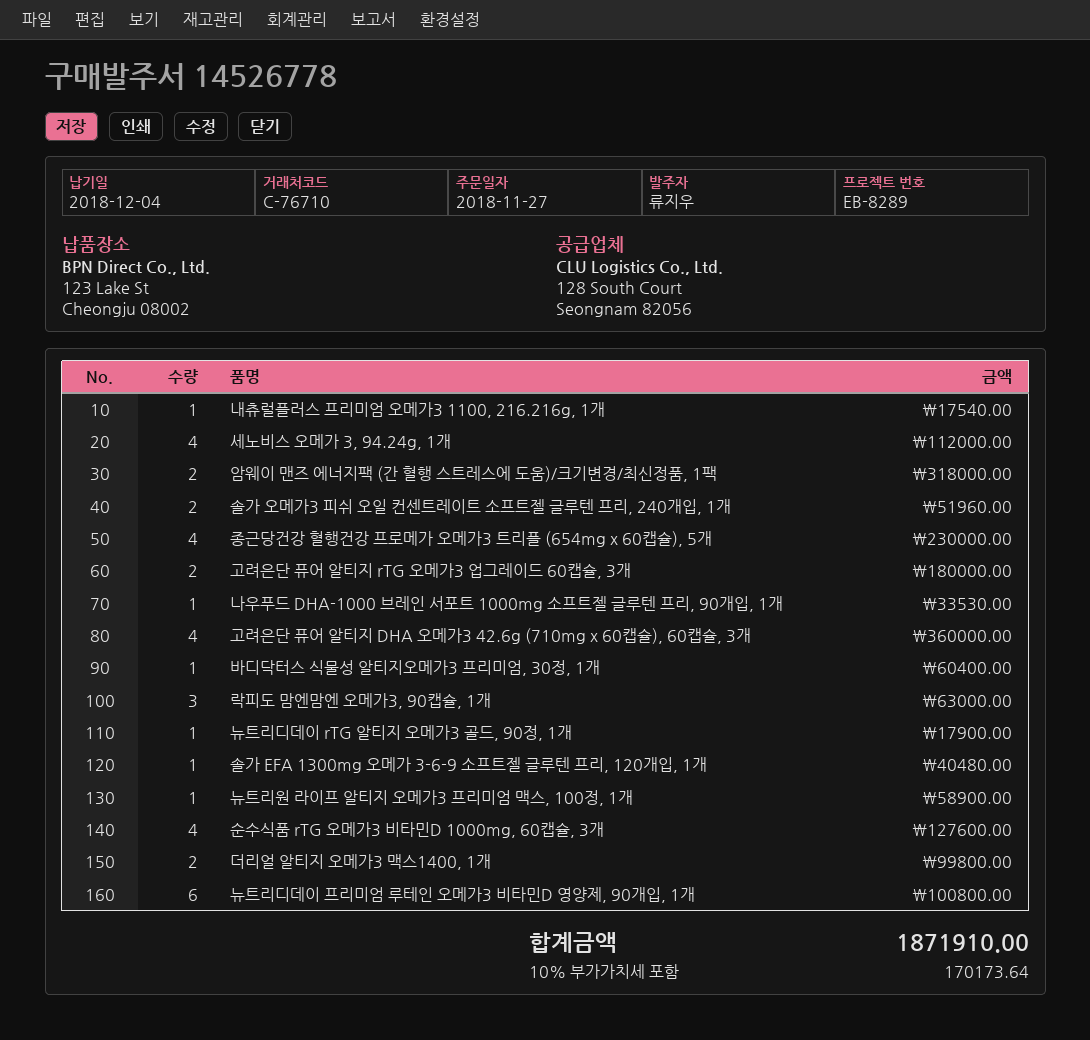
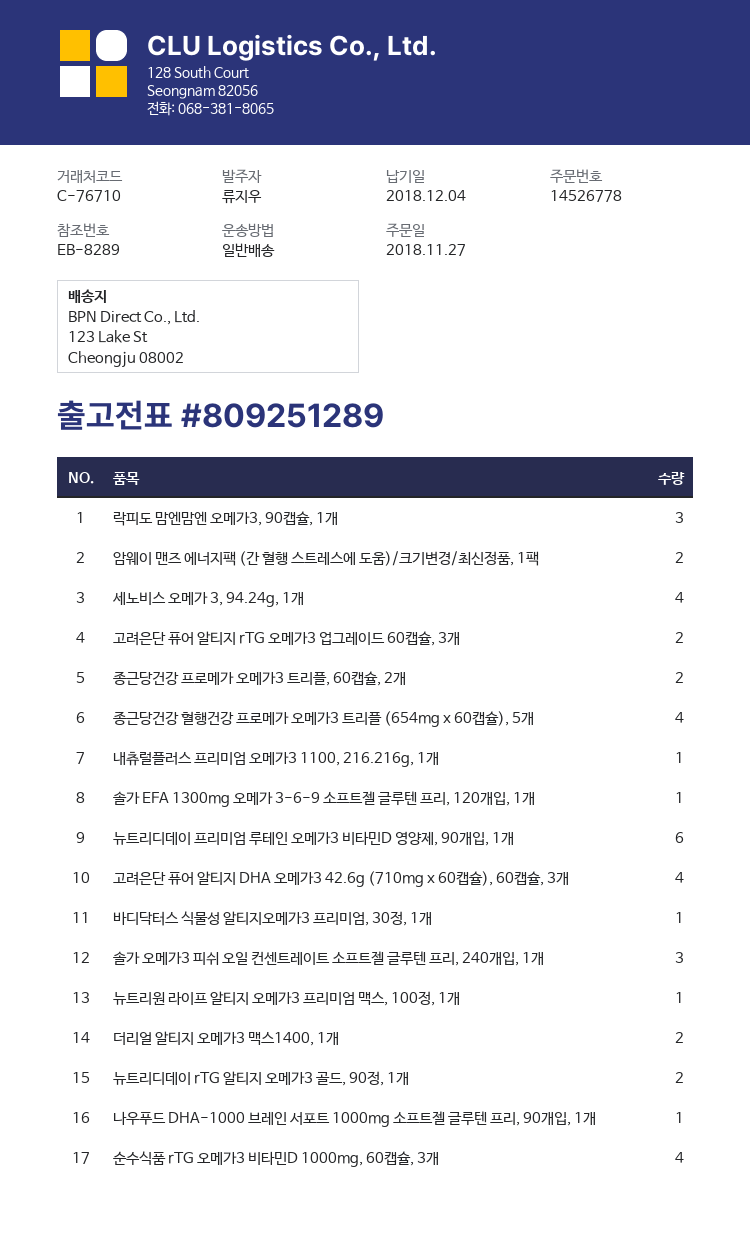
솔가 오메가3 피쉬 오일 컨센트레이트 소프트젤 글루텐 프리, 240개입, 1개: 2 -> 3
뉴트리디데이 rTG 알티지 오메가3 골드, 90정, 1개: 1 -> 2
종근당건강 프로메가 오메가3 트리플, 60캡슐, 2개: none -> 2

